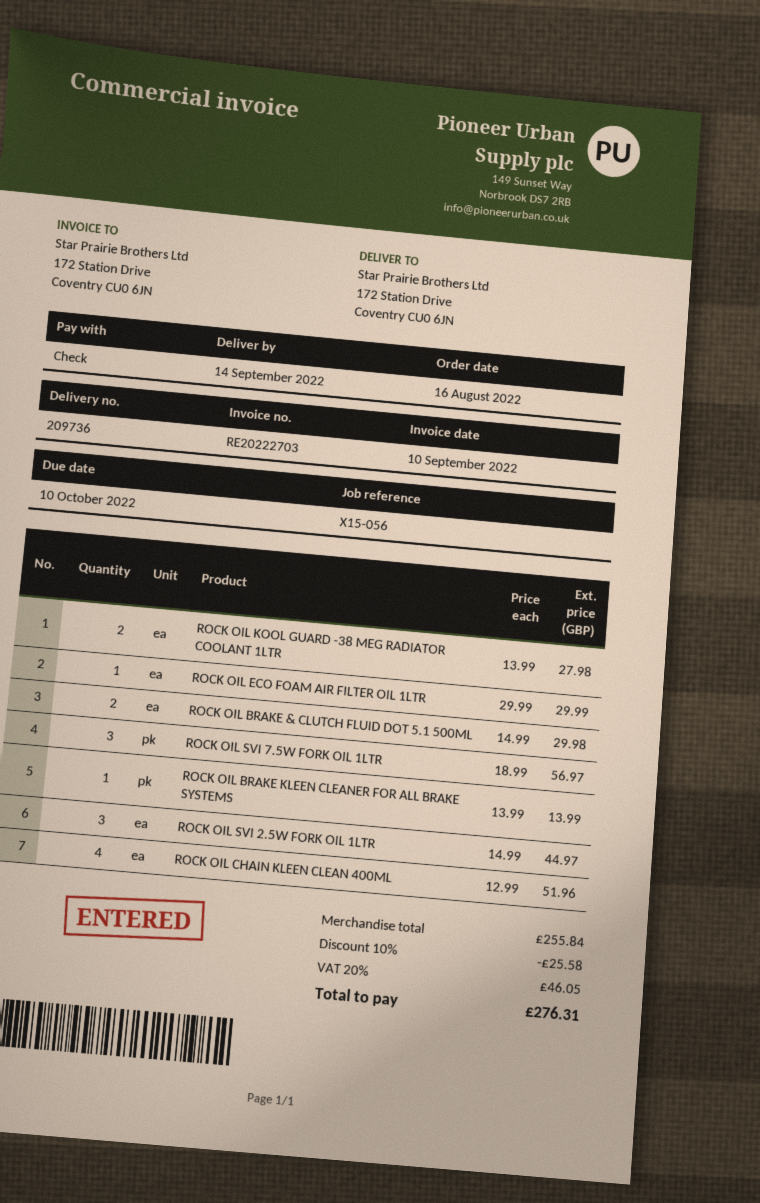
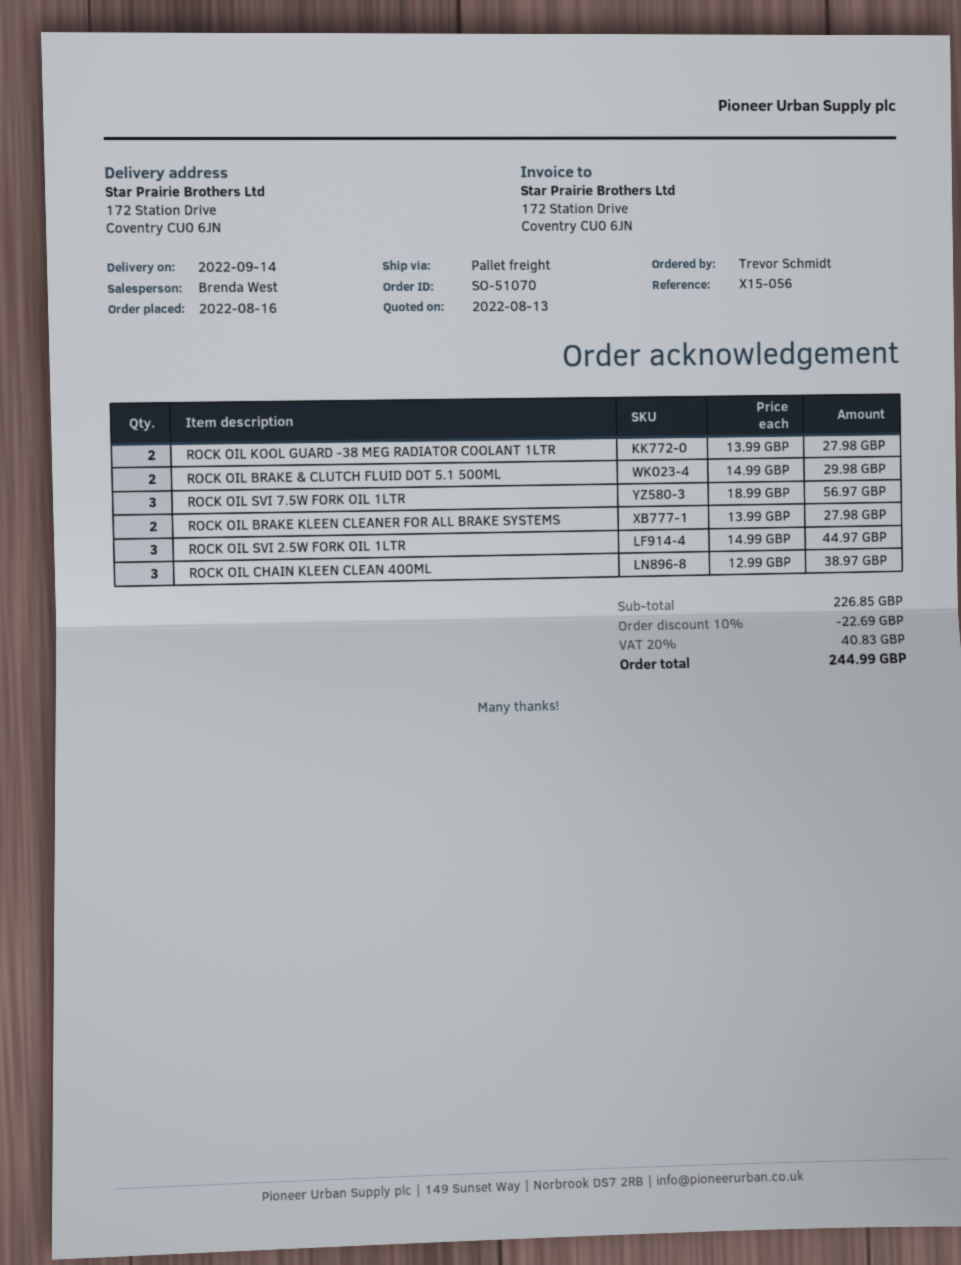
ROCK OIL ECO FOAM AIR FILTER OIL 1LTR: 1 x 29.99 = 29.99 -> none
ROCK OIL BRAKE KLEEN CLEANER FOR ALL BRAKE SYSTEMS: 1 x 13.99 = 13.99 -> 2 x 13.99 = 27.98
ROCK OIL CHAIN KLEEN CLEAN 400ML: 4 x 12.99 = 51.96 -> 3 x 12.99 = 38.97
subtotal: 255.84 -> 226.85
discount: 10% = 25.58 -> 10% = 22.69
tax: 20% = 46.05 -> 20% = 40.83
total: 276.31 -> 244.99

